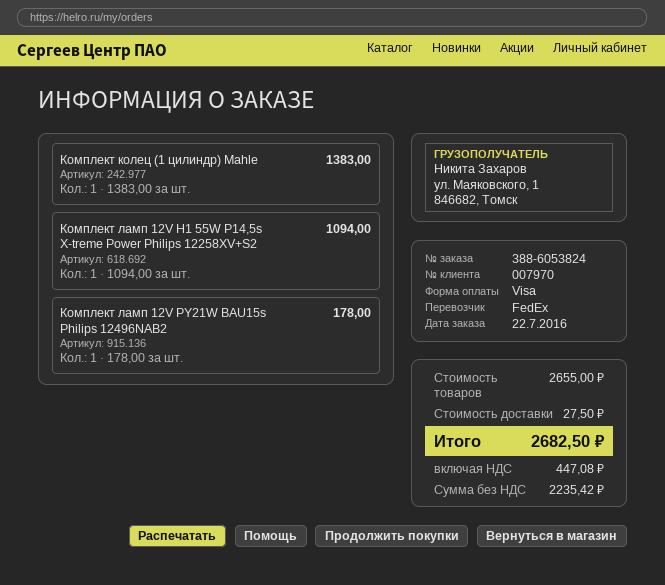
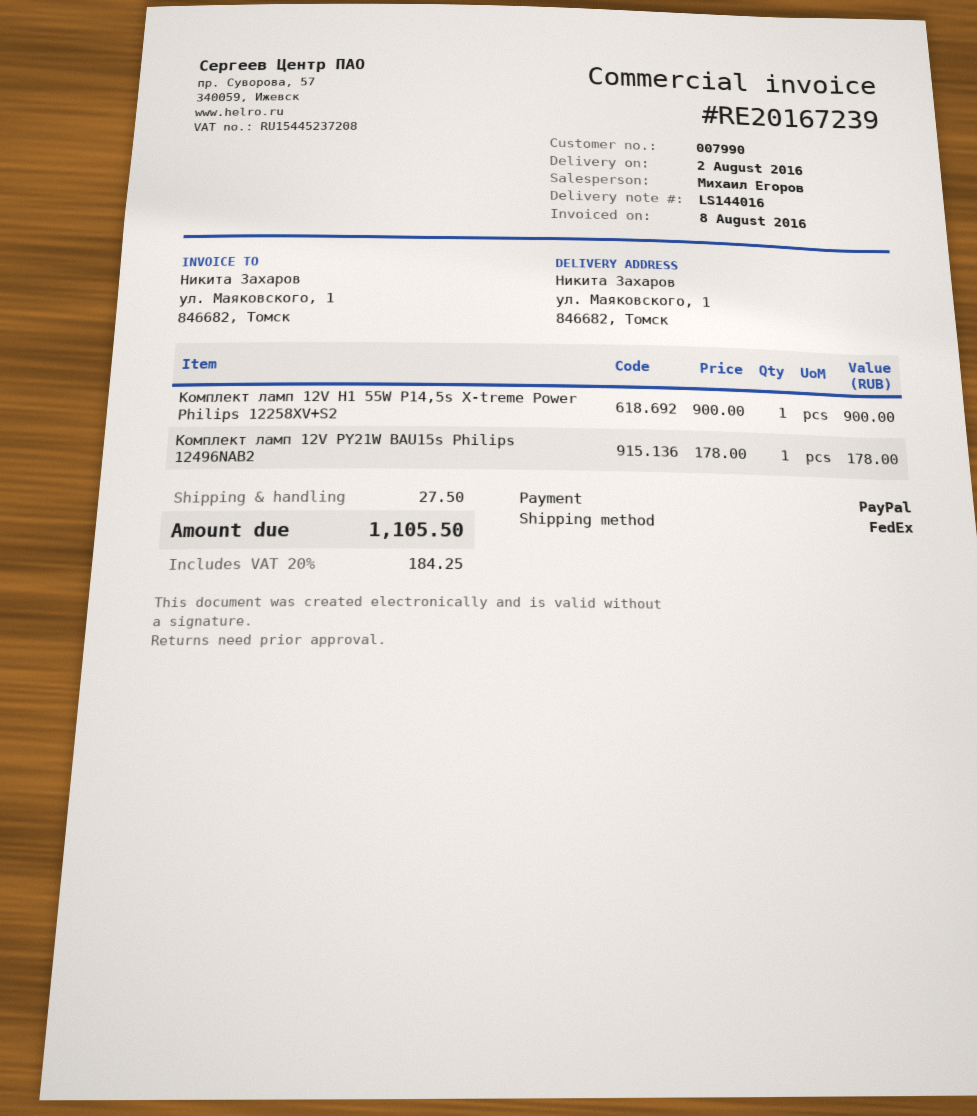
customer number: 007970 -> 007990
payment method: Visa -> PayPal
Комплект колец (1 цилиндр) Mahle: 1 x 1383.00 = 1383.00 -> none
Комплект ламп 12V H1 55W P14,5s X-treme Power Philips 12258XV+S2: 1 x 1094.00 = 1094.00 -> 1 x 900.00 = 900.00
tax: 447.08 -> 184.25
total: 2682.50 -> 1105.50

